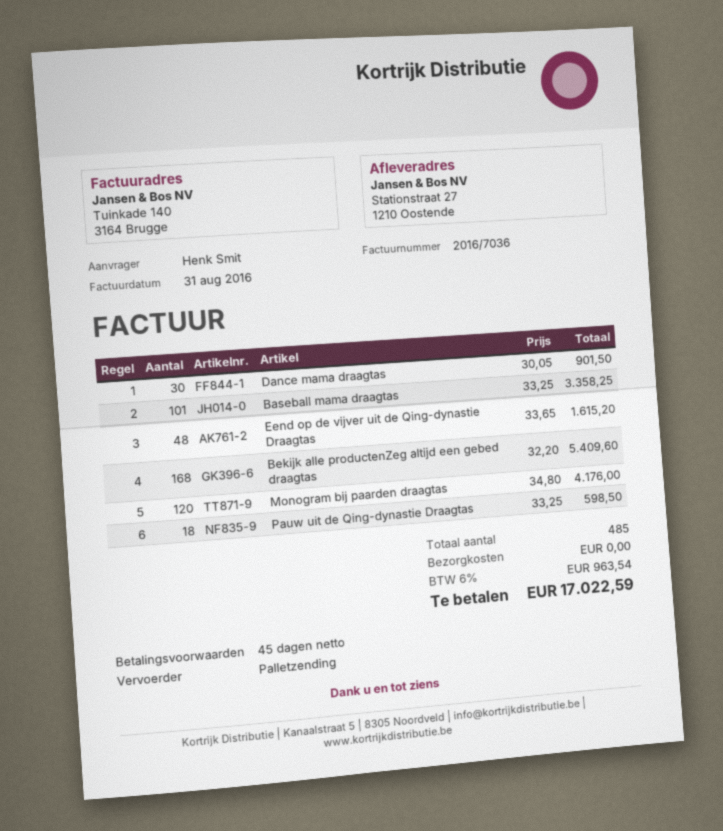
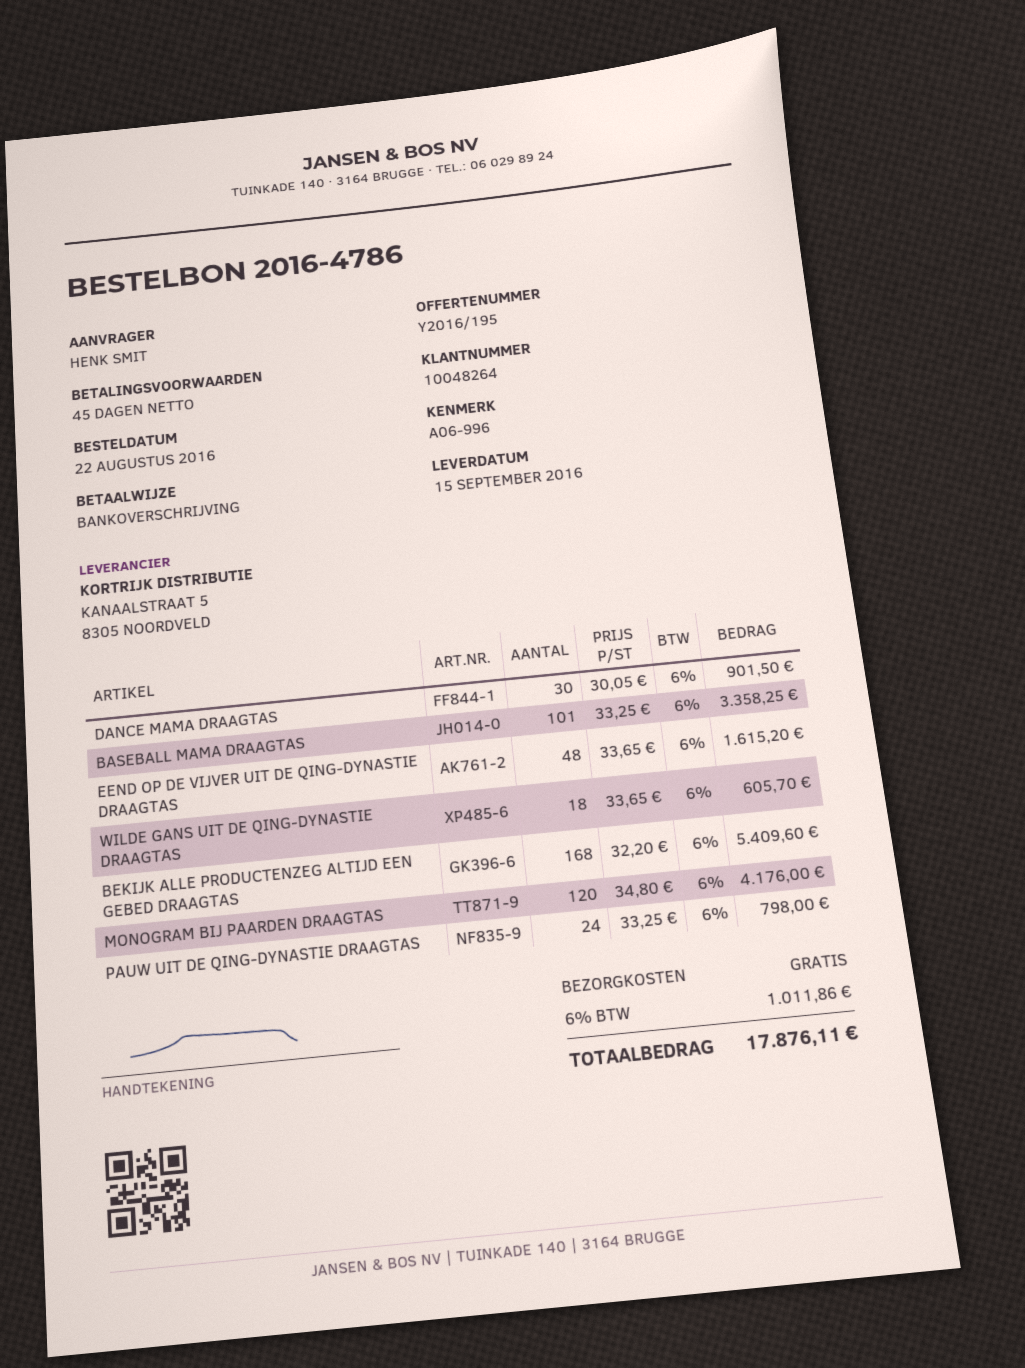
Pauw uit de Qing-dynastie Draagtas: 18 x 33.25 = 598.50 -> 24 x 33.25 = 798.00
WILDE GANS UIT DE QING-DYNASTIE DRAAGTAS: none -> 18 x 33.65 = 605.70
tax: 6% = 963.54 -> 6% = 1011.86
total: 17022.59 -> 17876.11

